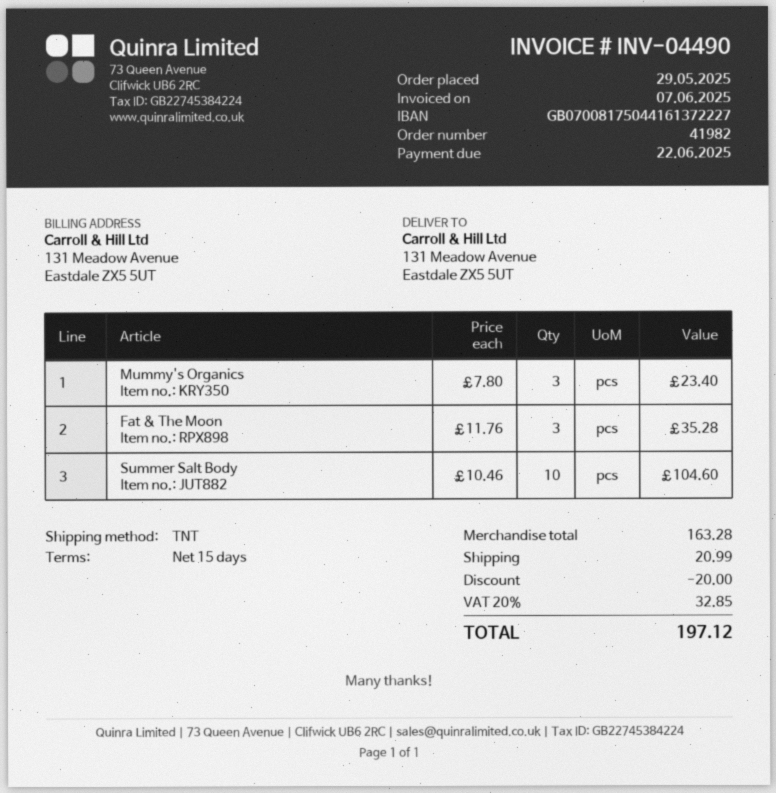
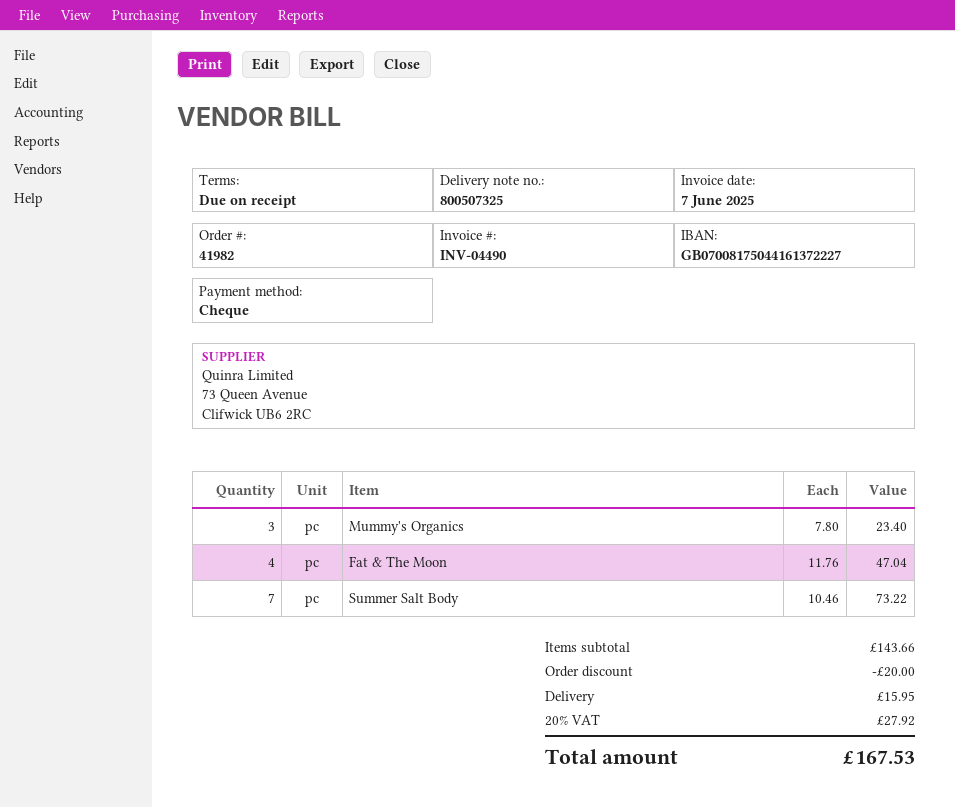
payment terms: 15 days -> on receipt
Fat & The Moon: 3 x 11.76 = 35.28 -> 4 x 11.76 = 47.04
Summer Salt Body: 10 x 10.46 = 104.60 -> 7 x 10.46 = 73.22
subtotal: 163.28 -> 143.66
shipping: 20.99 -> 15.95
tax: 20% = 32.85 -> 20% = 27.92
total: 197.12 -> 167.53

